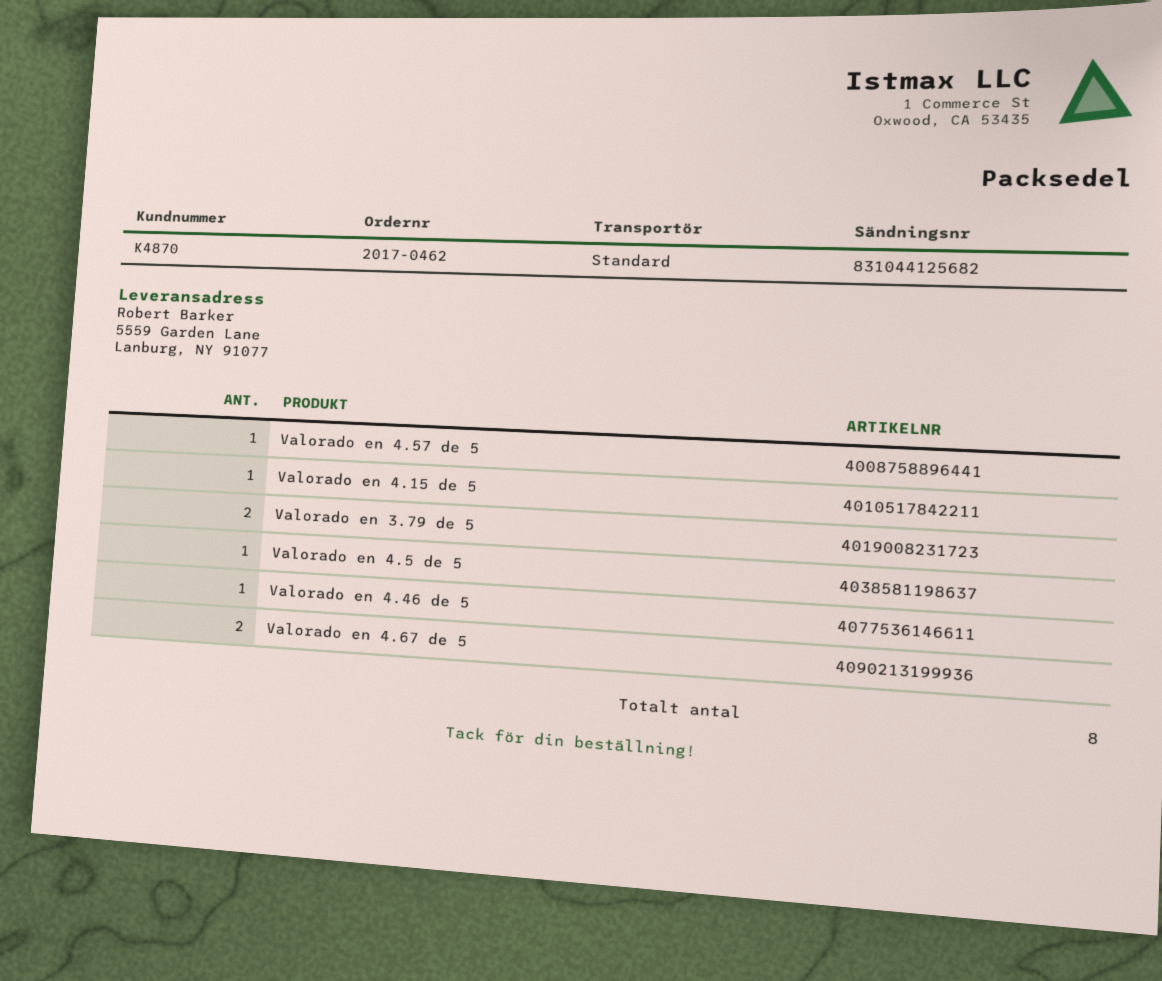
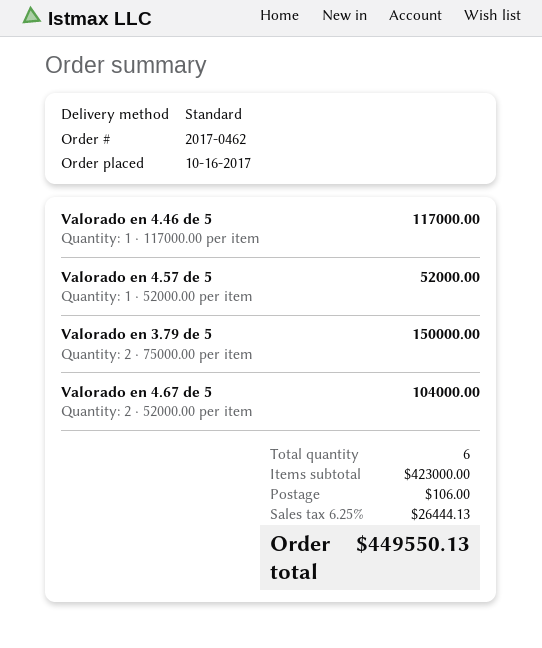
Valorado en 4.15 de 5: 1 -> none
Valorado en 4.5 de 5: 1 -> none
total quantity: 8 -> 6

